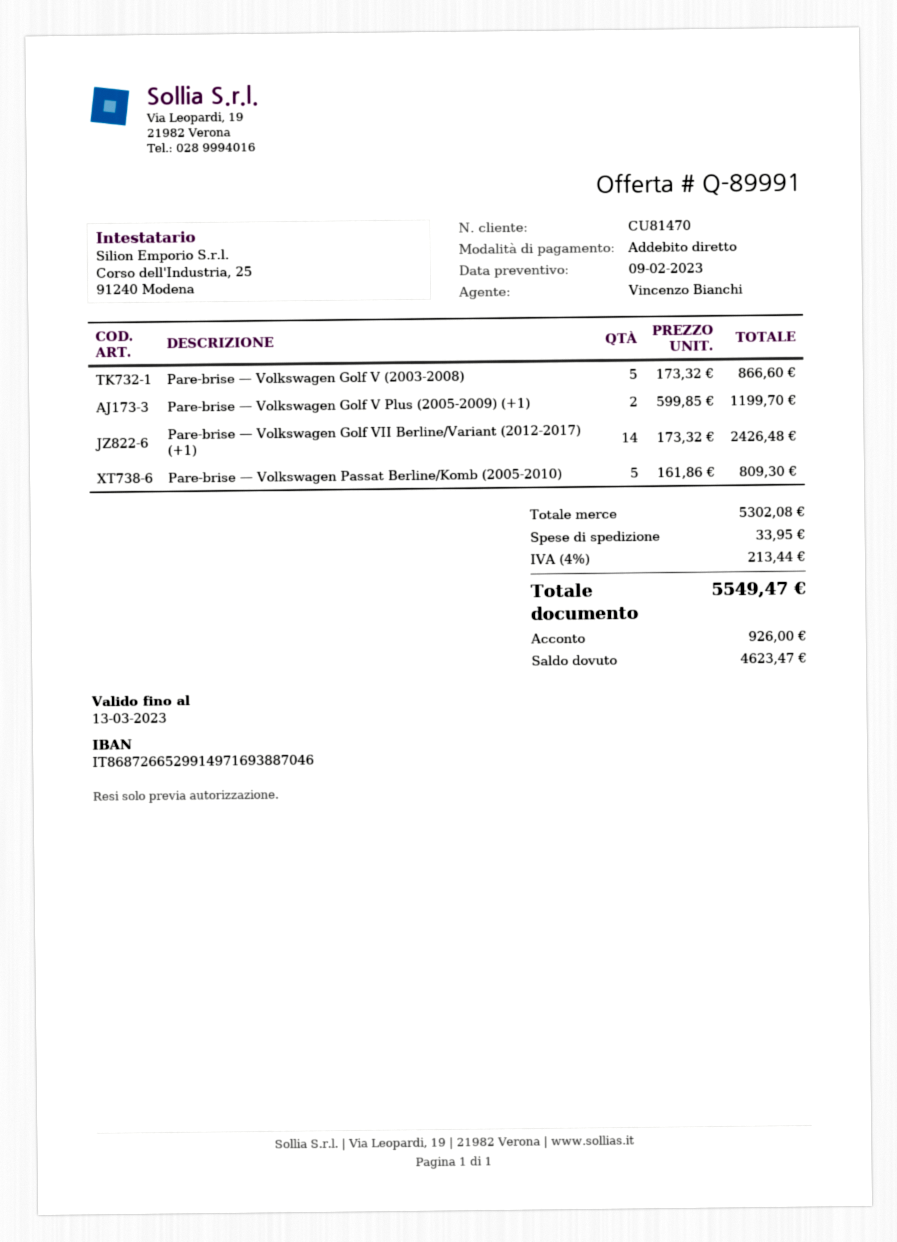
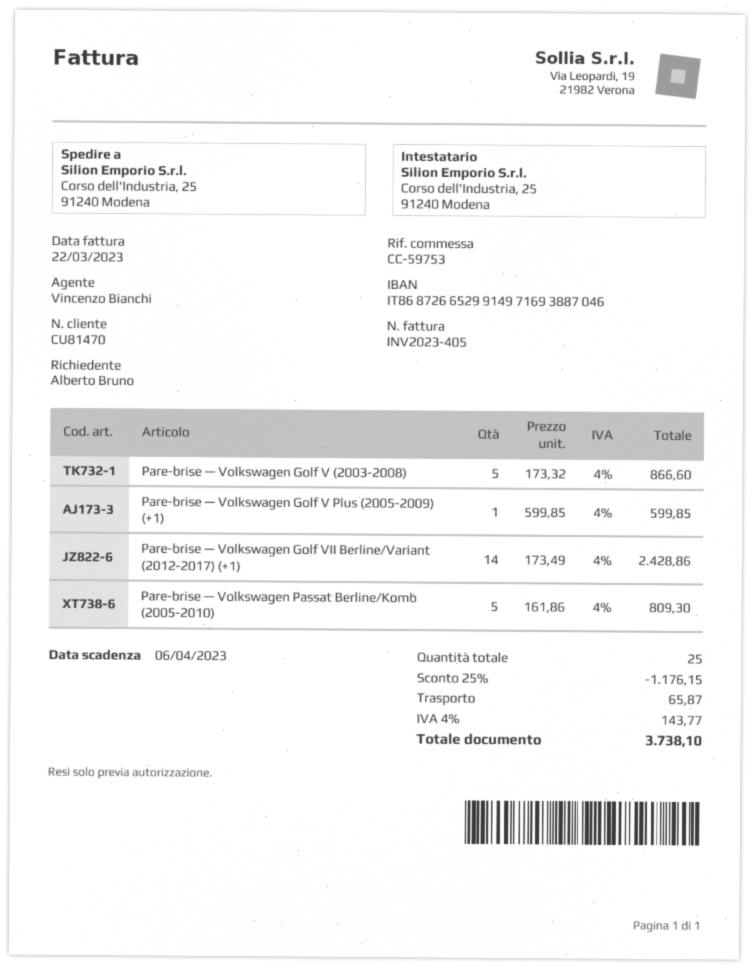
Pare-brise — Volkswagen Golf V Plus (2005-2009) (+1): 2 x 599.85 = 1199.70 -> 1 x 599.85 = 599.85
Pare-brise — Volkswagen Golf VII Berline/Variant (2012-2017) (+1): 14 x 173.32 = 2426.48 -> 14 x 173.49 = 2428.86
discount: none -> 25% = 1176.15
shipping: 33.95 -> 65.87
tax: 4% = 213.44 -> 4% = 143.77
total: 5549.47 -> 3738.10

